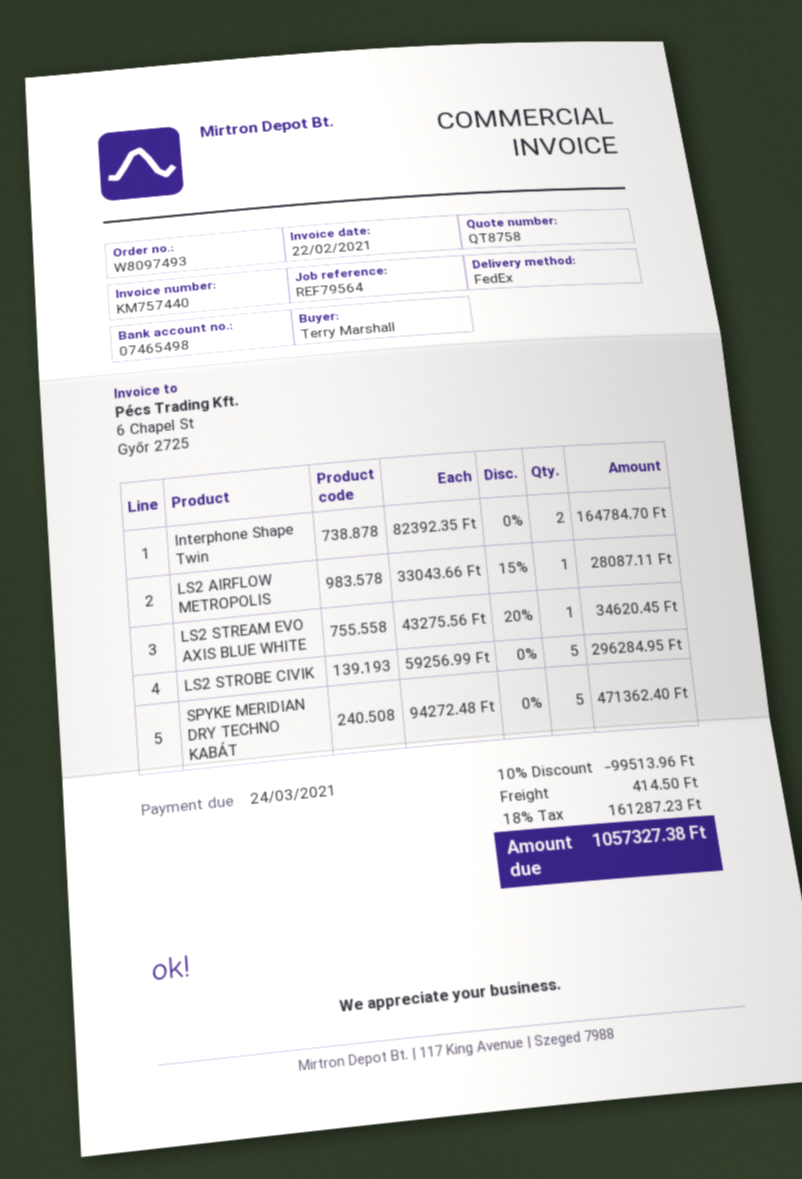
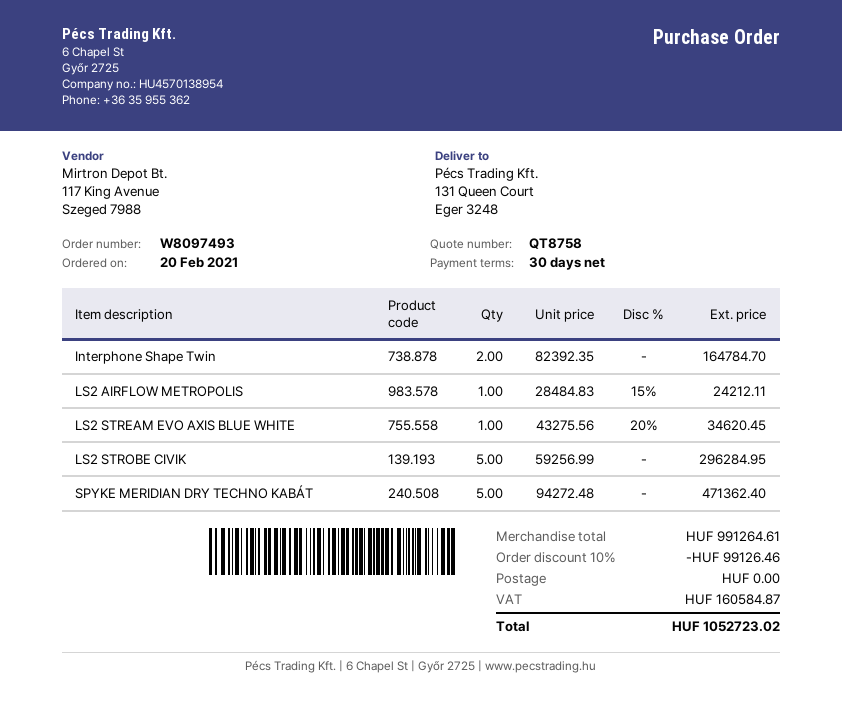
LS2 AIRFLOW METROPOLIS: 1 x 33043.66 - 15% = 28087.11 -> 1 x 28484.83 - 15% = 24212.11
discount: 10% = 99513.96 -> 10% = 99126.46
shipping: 414.50 -> 0.00
tax: 161287.23 -> 160584.87
total: 1057327.38 -> 1052723.02

